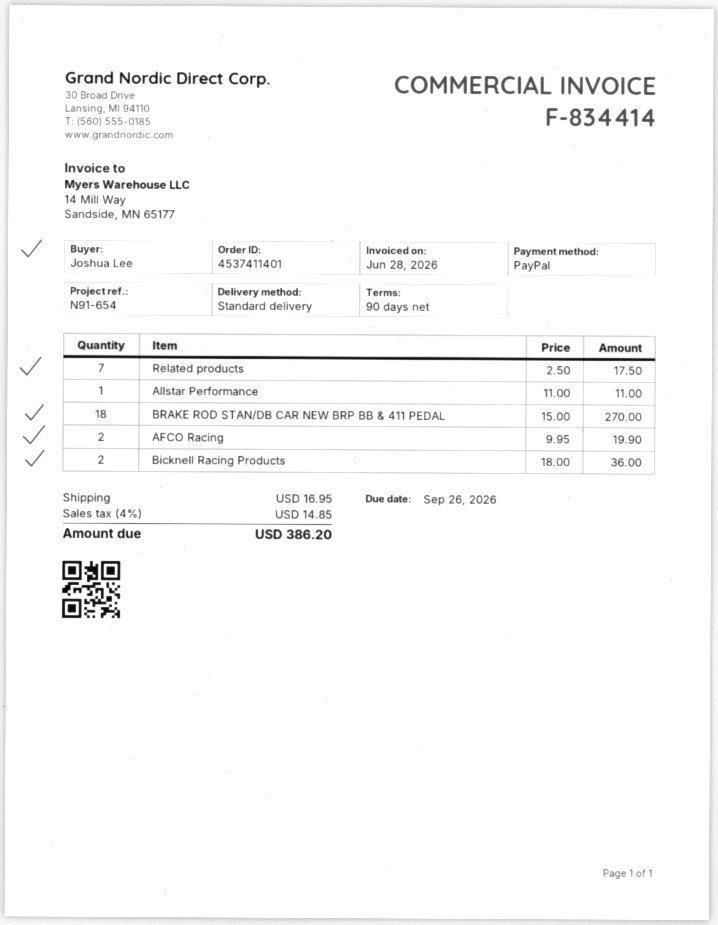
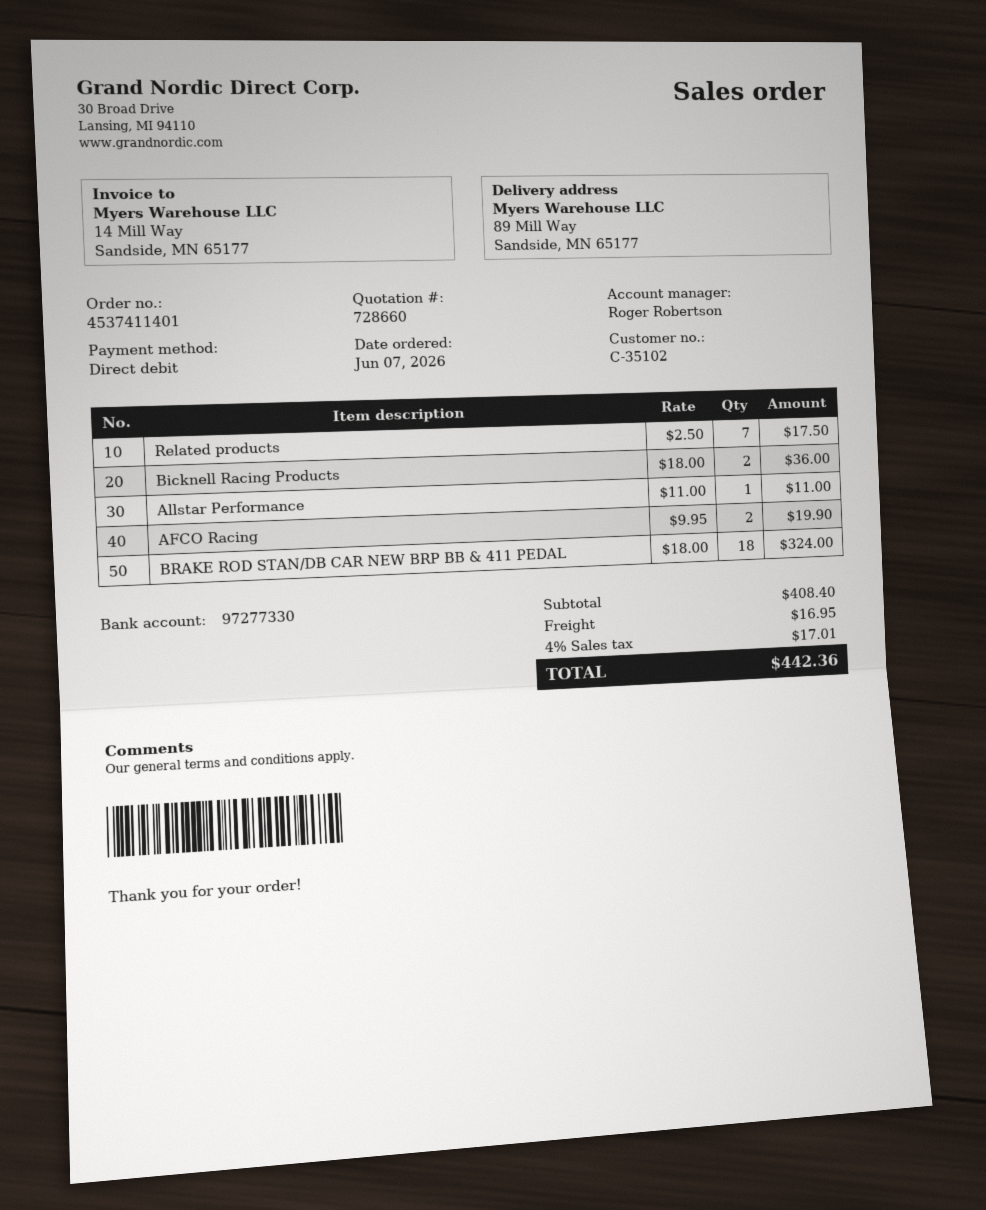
payment method: PayPal -> direct debit
BRAKE ROD STAN/DB CAR NEW BRP BB & 411 PEDAL: 18 x 15.00 = 270.00 -> 18 x 18.00 = 324.00
tax: 4% = 14.85 -> 4% = 17.01
total: 386.20 -> 442.36

